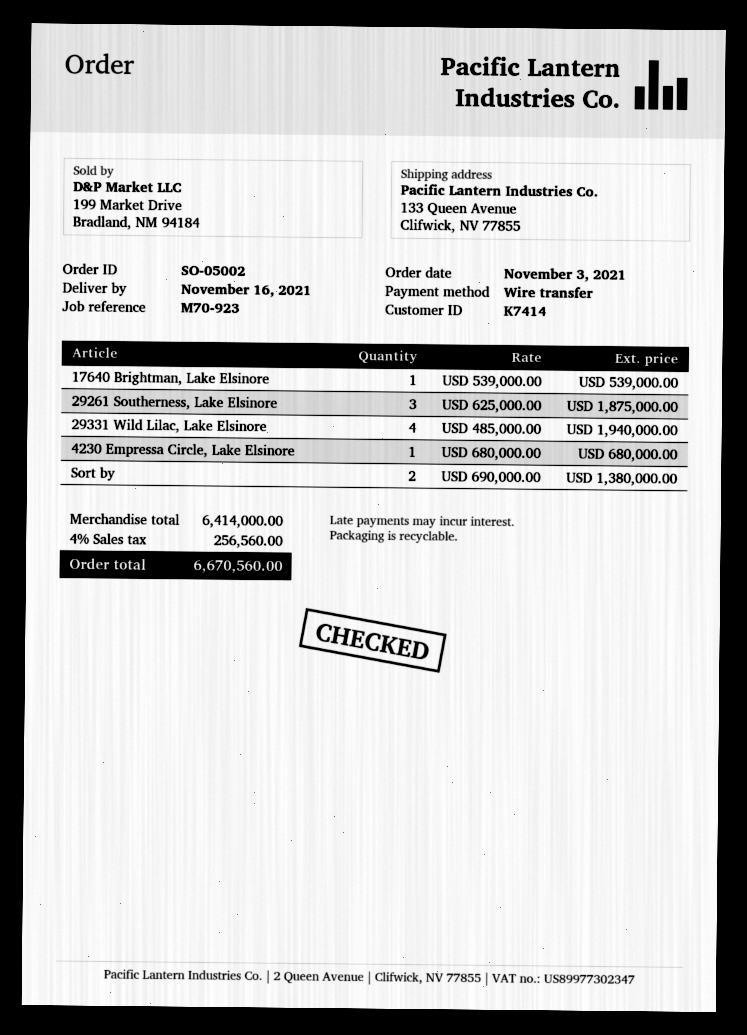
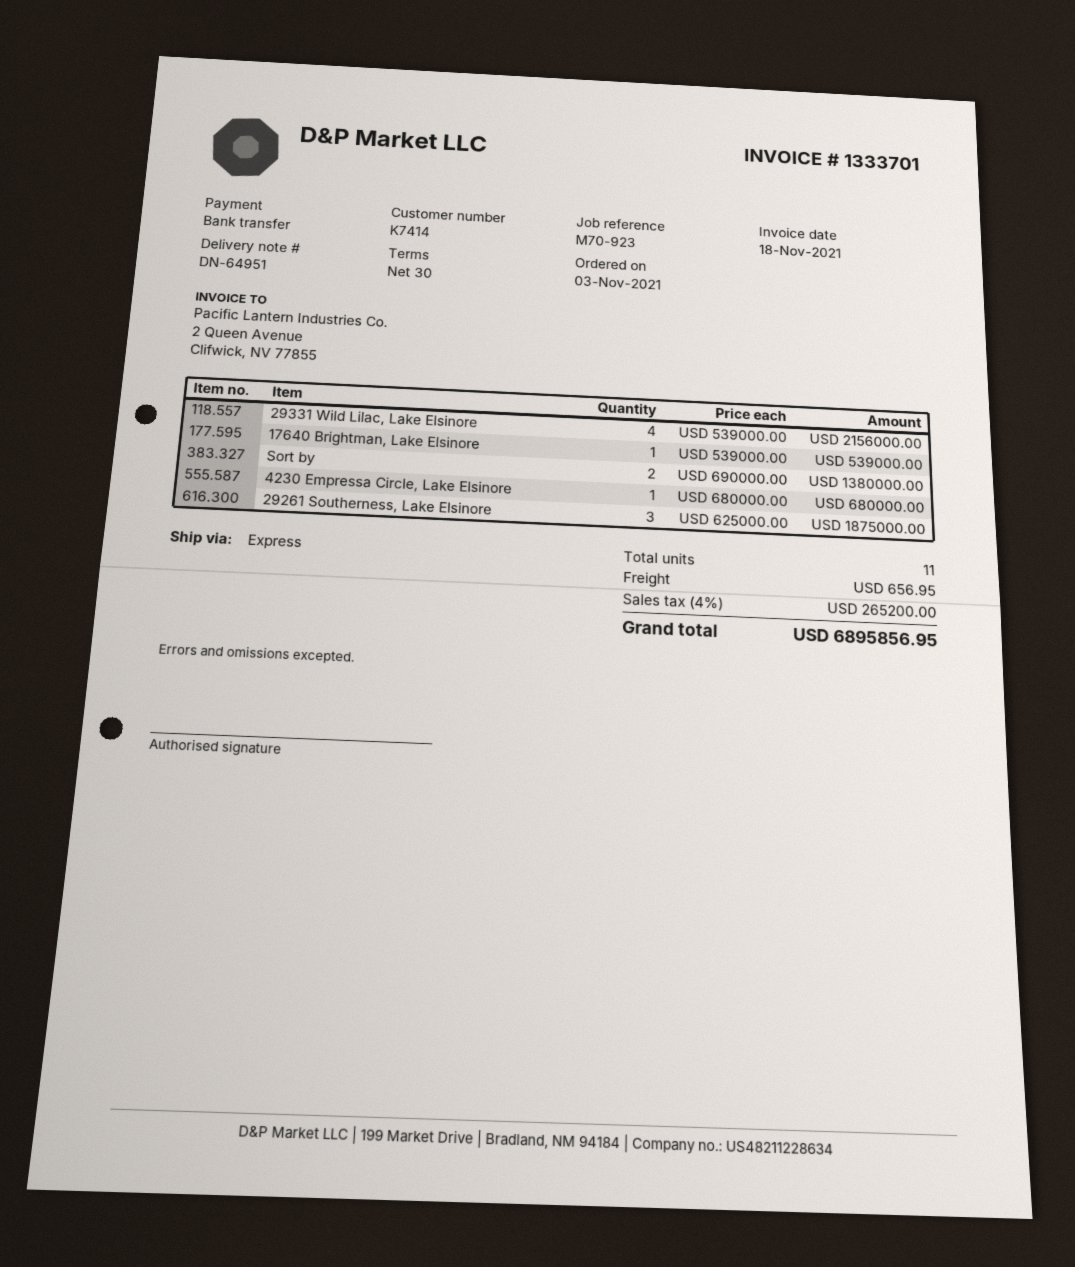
29331 Wild Lilac, Lake Elsinore: 4 x 485000.00 = 1940000.00 -> 4 x 539000.00 = 2156000.00
shipping: none -> 656.95
tax: 4% = 256560.00 -> 4% = 265200.00
total: 6670560.00 -> 6895856.95

